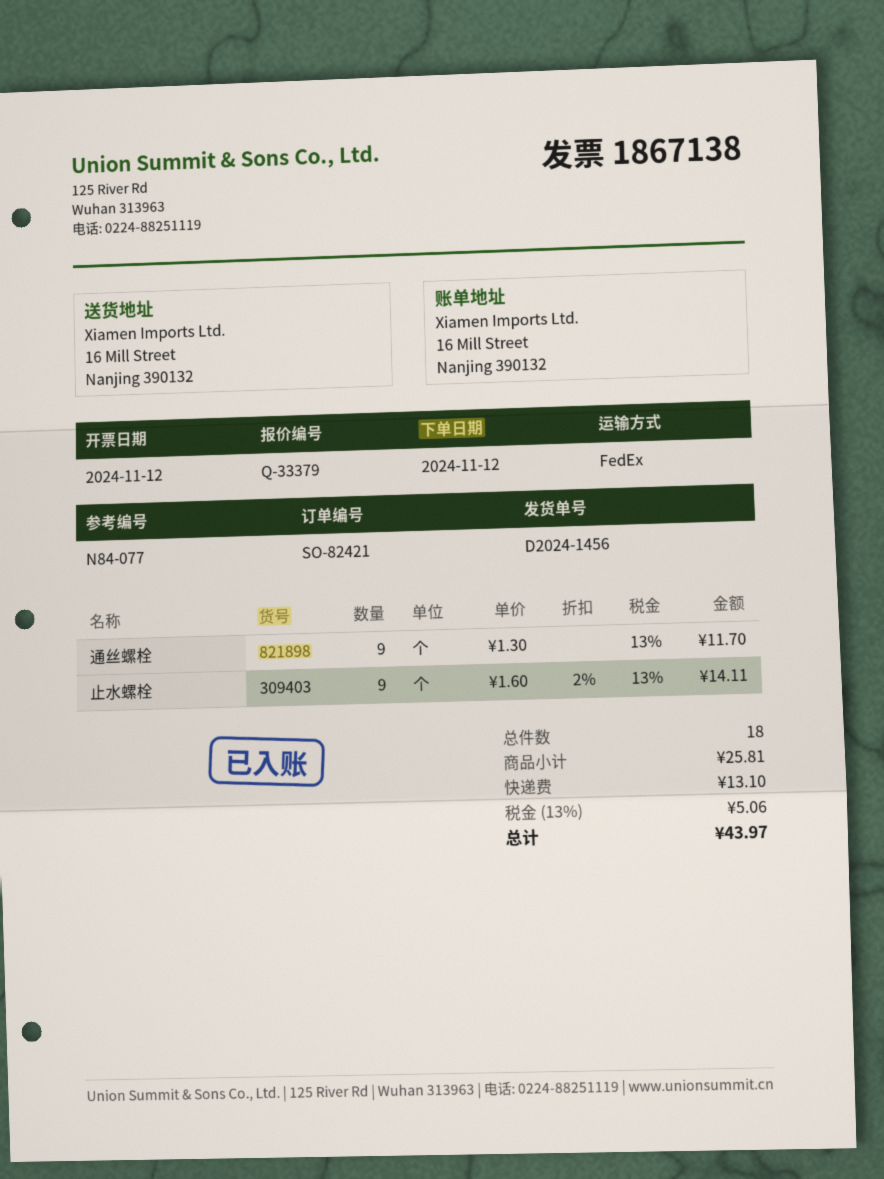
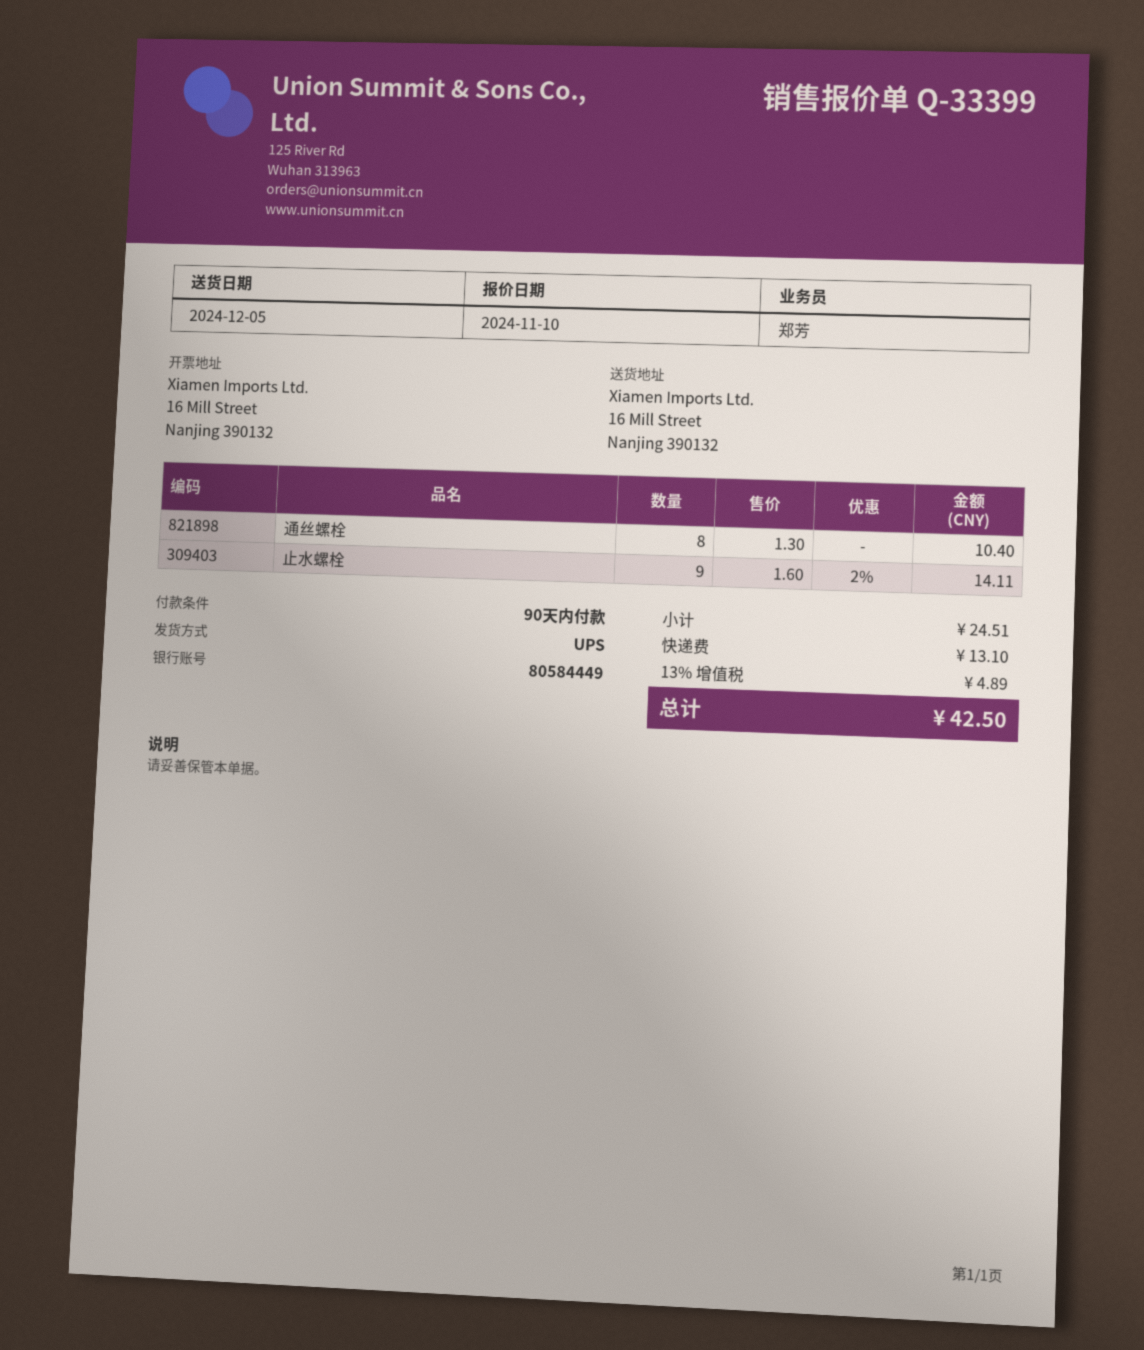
quote number: Q-33379 -> Q-33399
shipping method: FedEx -> UPS
通丝螺栓: 9 x 1.30 = 11.70 -> 8 x 1.30 = 10.40
subtotal: 25.81 -> 24.51
tax: 13% = 5.06 -> 13% = 4.89
total: 43.97 -> 42.50

